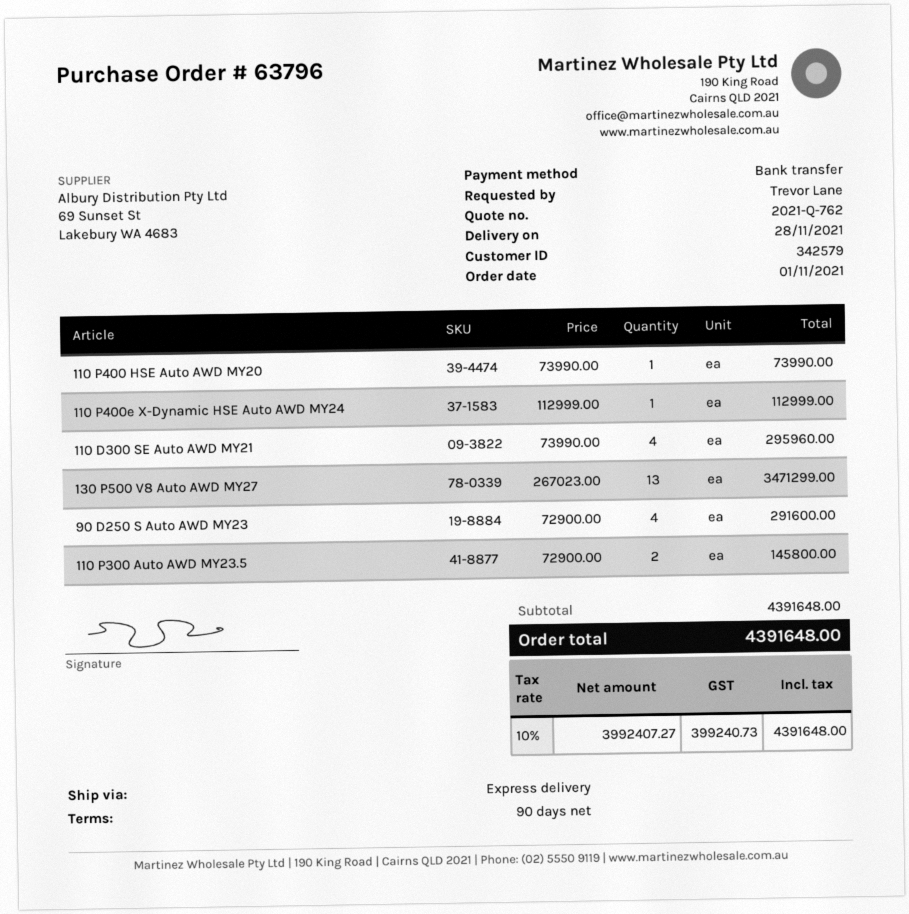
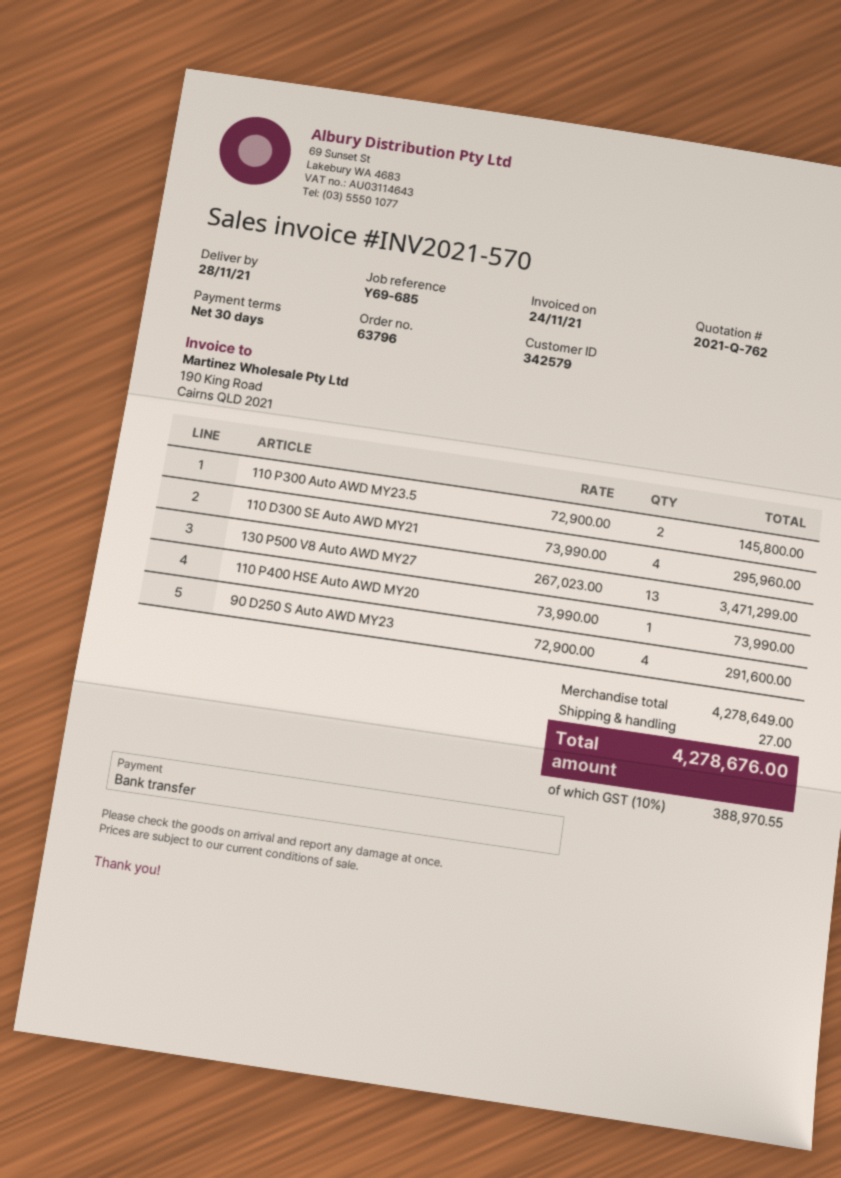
payment terms: 90 days -> 30 days
110 P400e X-Dynamic HSE Auto AWD MY24: 1 x 112999.00 = 112999.00 -> none
subtotal: 4391648.00 -> 4278649.00
shipping: none -> 27.00
tax: 10% = 399240.73 -> 10% = 388970.55
total: 4391648.00 -> 4278676.00

